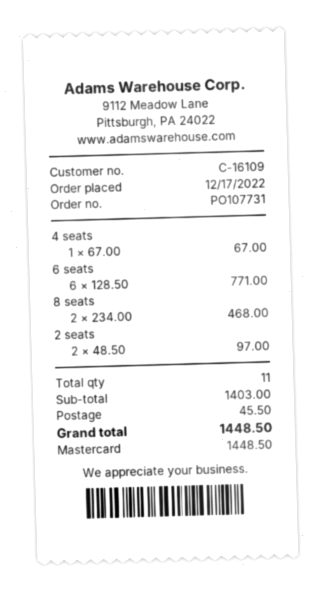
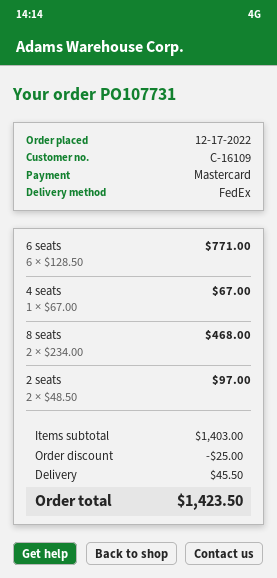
discount: none -> 25.00
total: 1448.50 -> 1423.50

